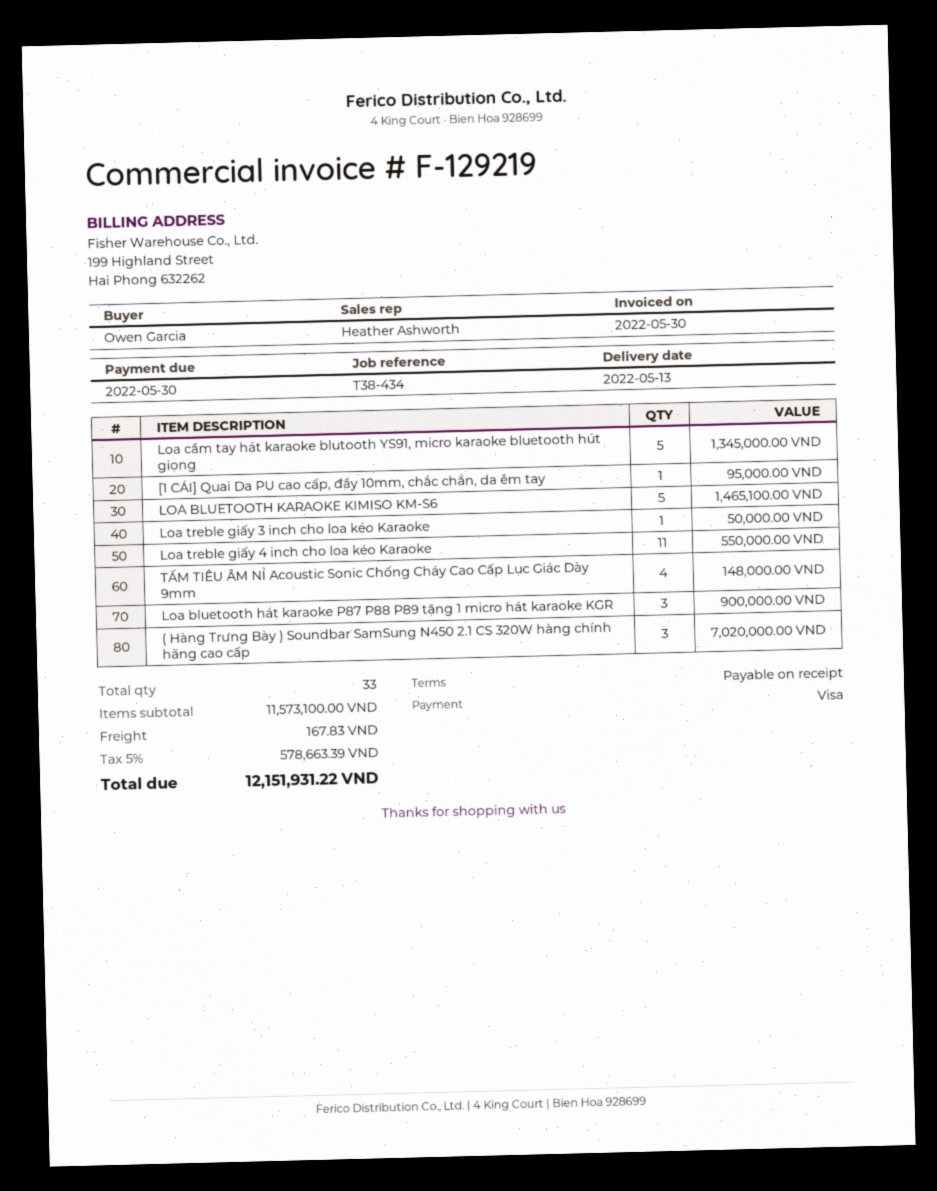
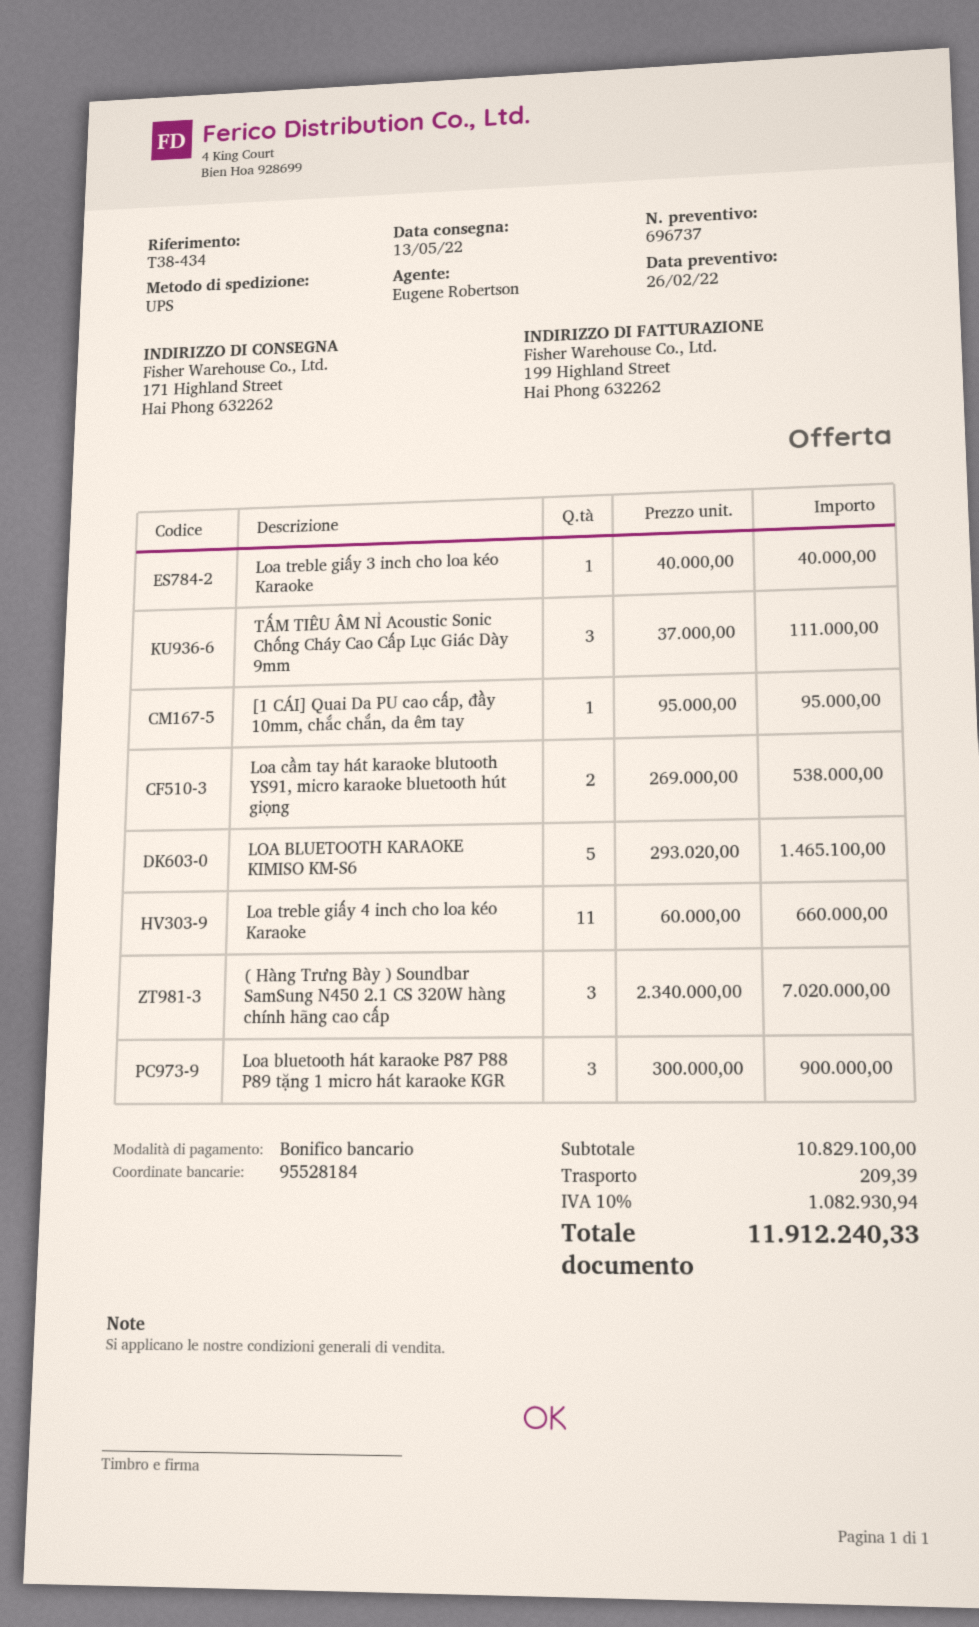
sales rep: Heather Ashworth -> Eugene Robertson
payment method: Visa -> bank transfer
Loa cầm tay hát karaoke blutooth YS91, micro karaoke bluetooth hút giọng: 5 for 1345000.00 -> 2 for 538000.00
Loa treble giấy 3 inch cho loa kéo Karaoke: 1 for 50000.00 -> 1 for 40000.00
Loa treble giấy 4 inch cho loa kéo Karaoke: 11 for 550000.00 -> 11 for 660000.00
TẤM TIÊU ÂM NỈ Acoustic Sonic Chống Cháy Cao Cấp Lục Giác Dày 9mm: 4 for 148000.00 -> 3 for 111000.00
subtotal: 11573100.00 -> 10829100.00
shipping: 167.83 -> 209.39
tax: 5% = 578663.39 -> 10% = 1082930.94
total: 12151931.22 -> 11912240.33

